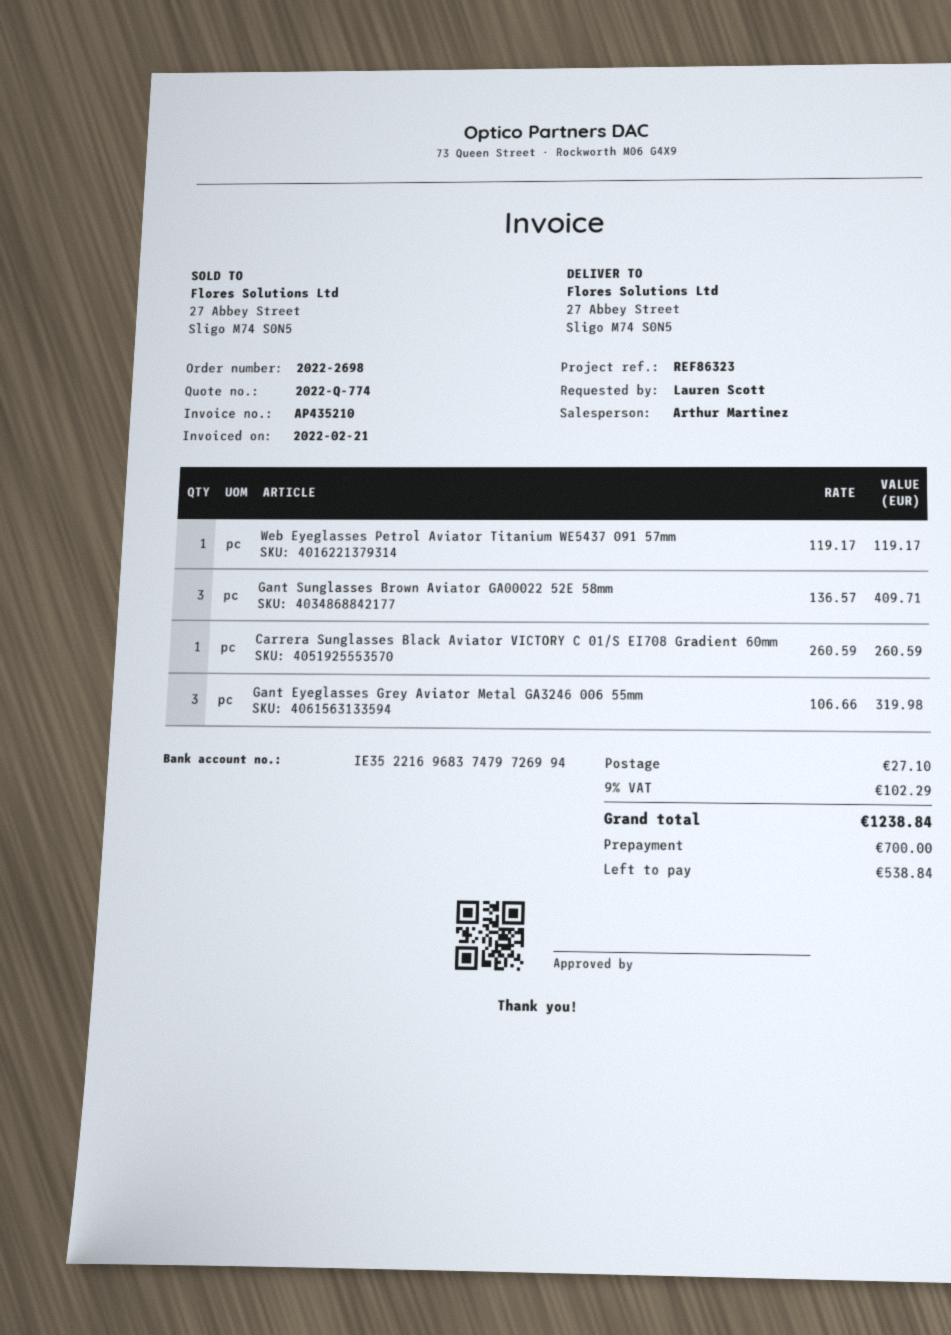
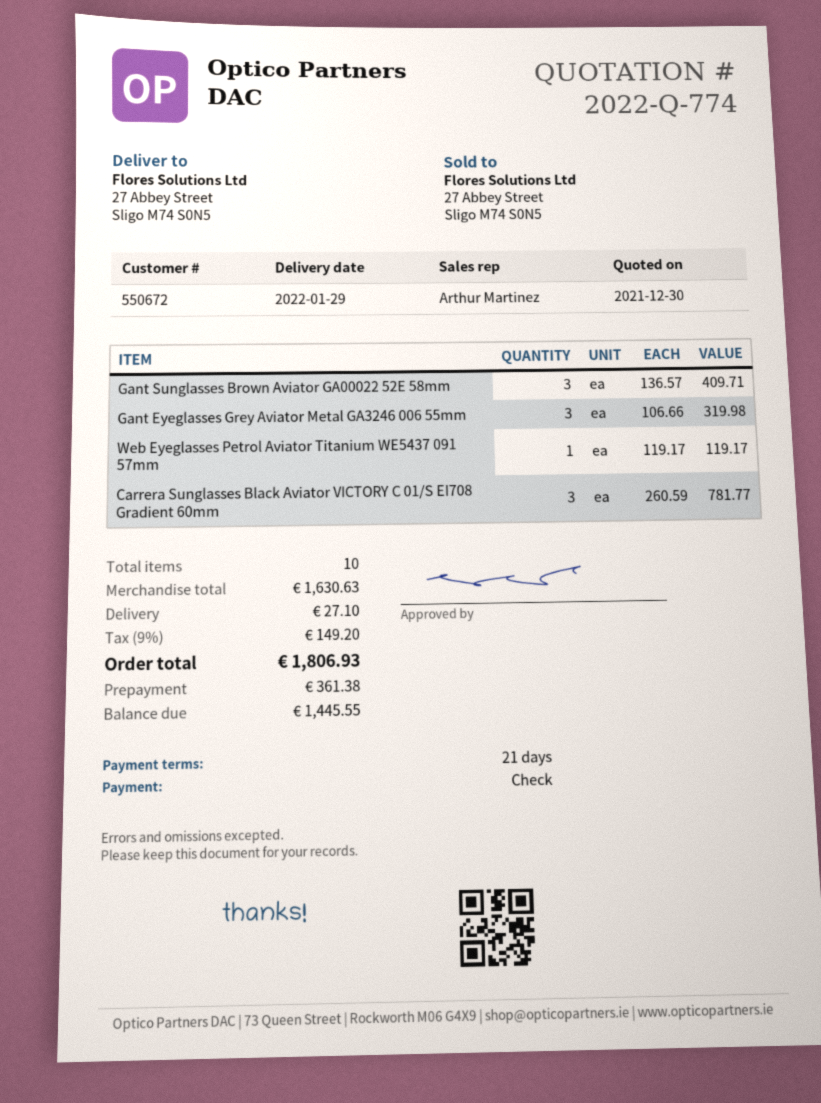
Carrera Sunglasses Black Aviator VICTORY C 01/S EI708 Gradient 60mm: 1 x 260.59 = 260.59 -> 3 x 260.59 = 781.77
tax: 9% = 102.29 -> 9% = 149.20
total: 1238.84 -> 1806.93
deposit: 700.00 -> 361.38
balance: 538.84 -> 1445.55

